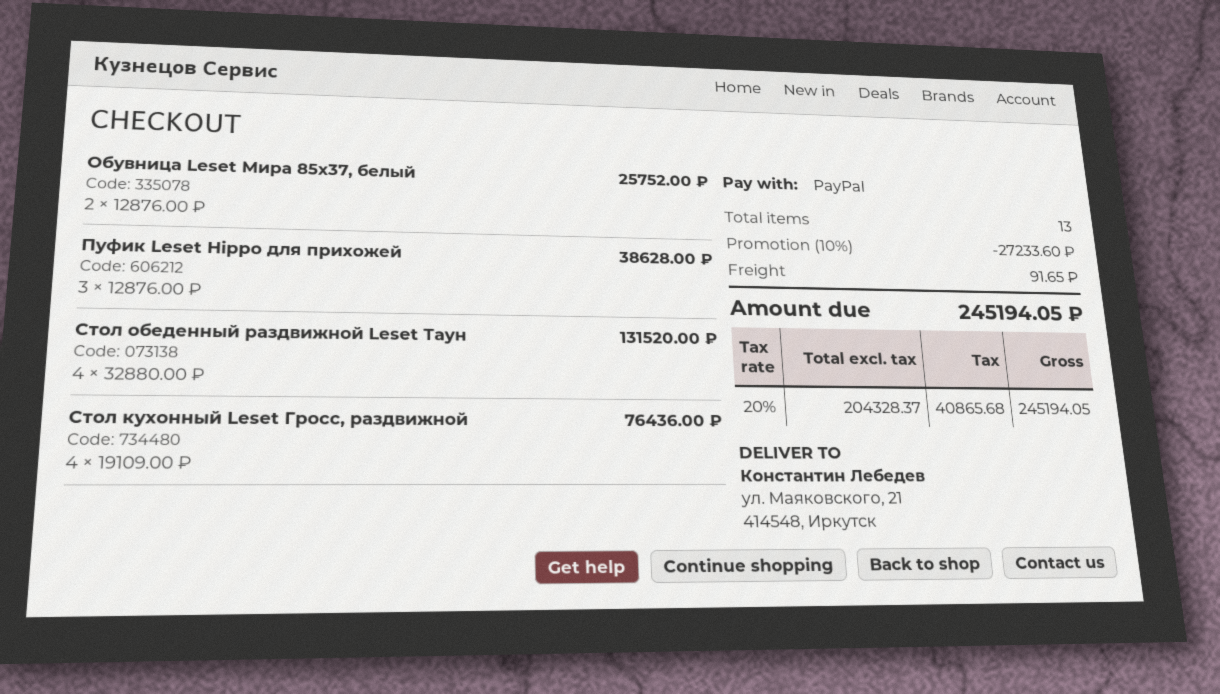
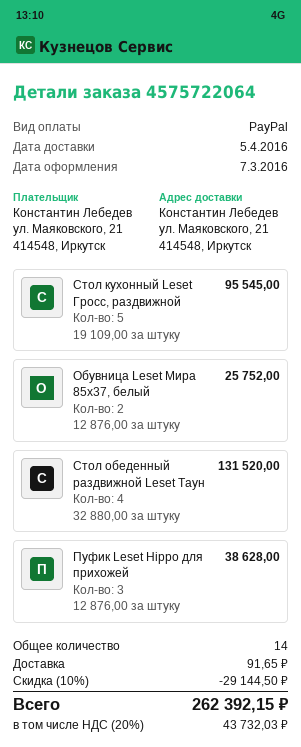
Стол кухонный Leset Гросс, раздвижной: 4 x 19109.00 = 76436.00 -> 5 x 19109.00 = 95545.00
total quantity: 13 -> 14
discount: 10% = 27233.60 -> 10% = 29144.50
tax: 20% = 40865.68 -> 20% = 43732.03
total: 245194.05 -> 262392.15

